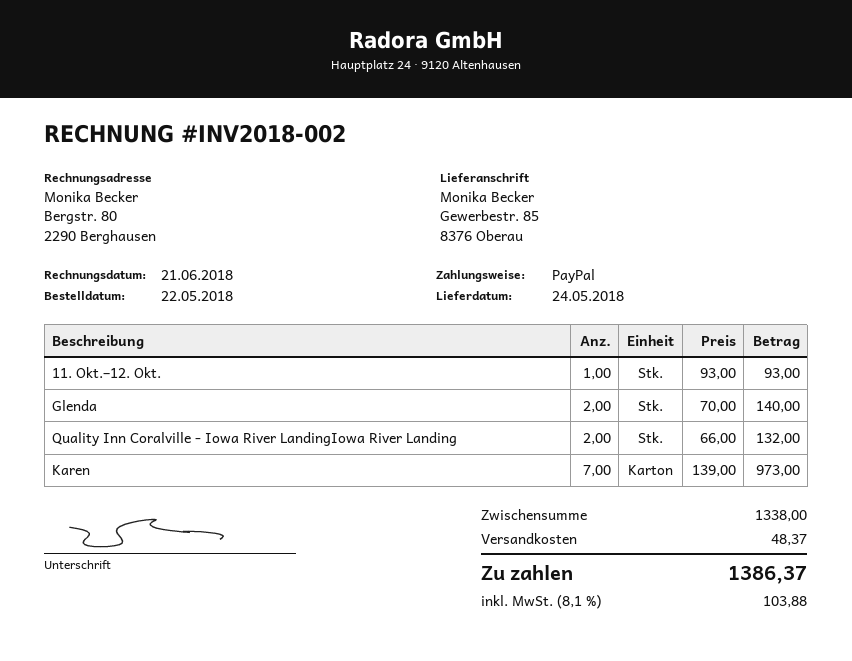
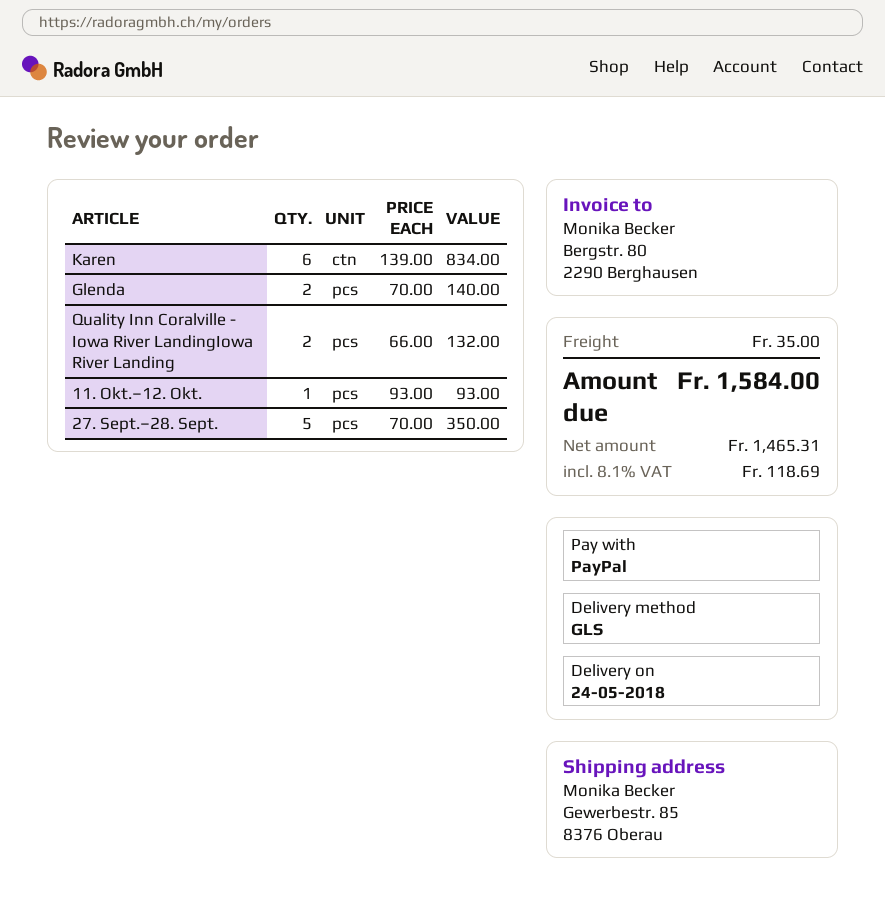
Karen: 7 x 139.00 = 973.00 -> 6 x 139.00 = 834.00
27. Sept.–28. Sept.: none -> 5 x 70.00 = 350.00
shipping: 48.37 -> 35.00
tax: 8.1% = 103.88 -> 8.1% = 118.69
total: 1386.37 -> 1584.00

